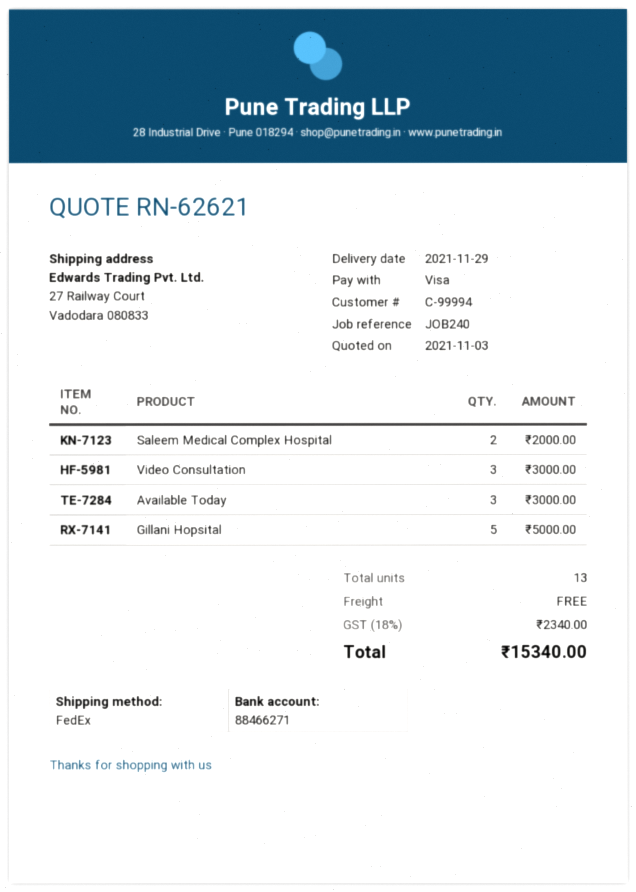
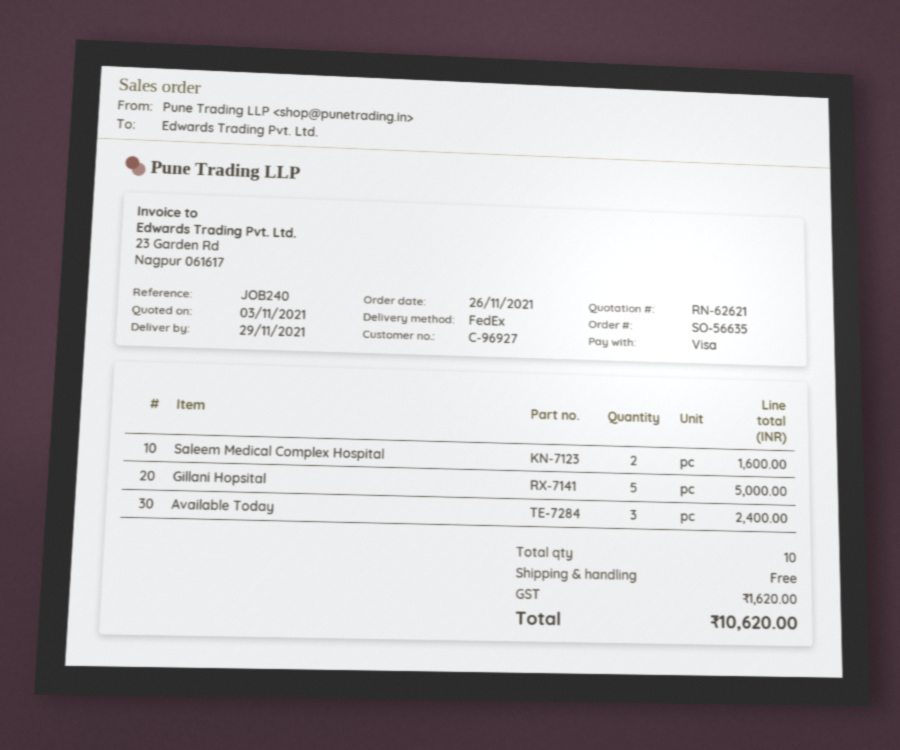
customer number: C-99994 -> C-96927
Saleem Medical Complex Hospital: 2 for 2000.00 -> 2 for 1600.00
Video Consultation: 3 for 3000.00 -> none
Available Today: 3 for 3000.00 -> 3 for 2400.00
total quantity: 13 -> 10
tax: 2340.00 -> 1620.00
total: 15340.00 -> 10620.00

